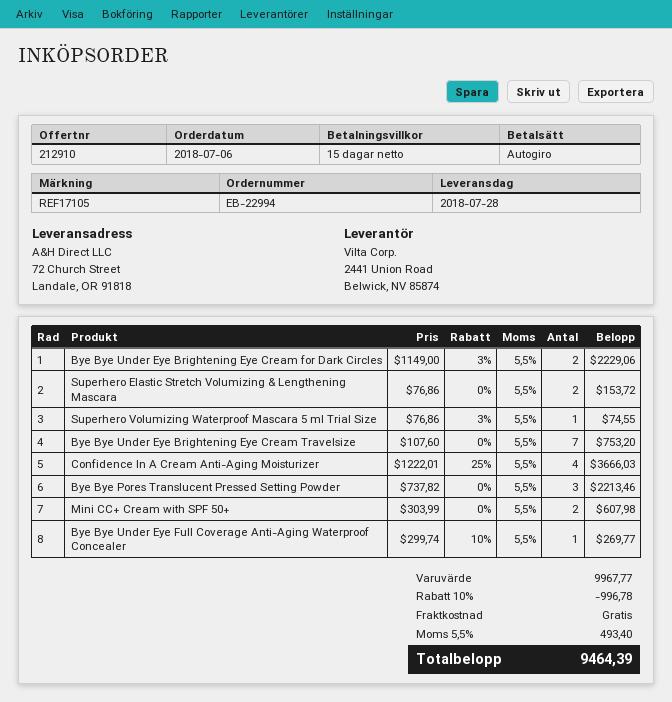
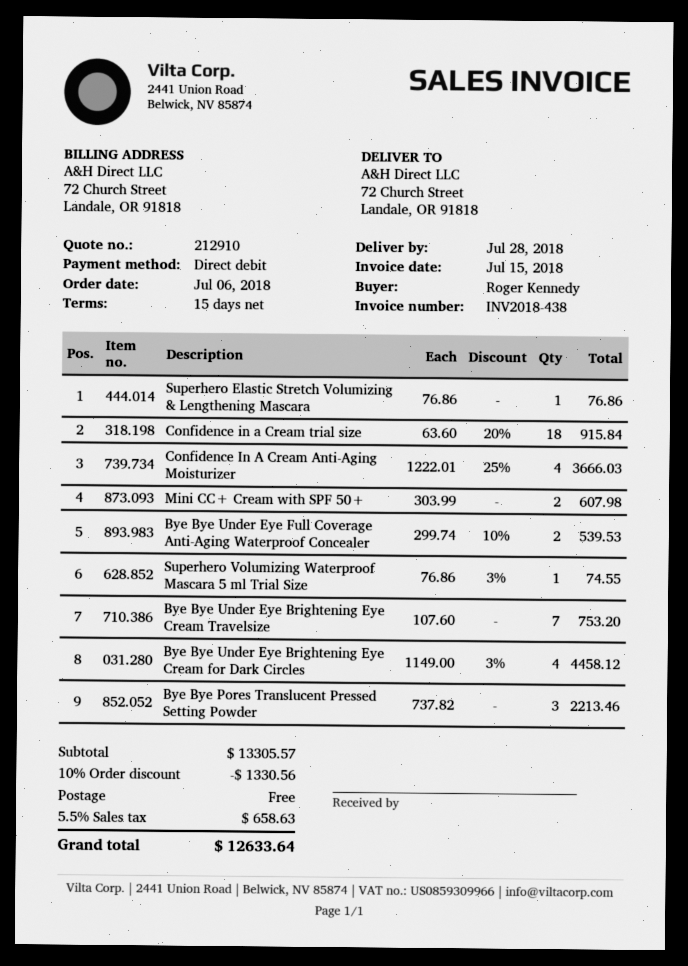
Bye Bye Under Eye Brightening Eye Cream for Dark Circles: 2 x 1149.00 - 3% = 2229.06 -> 4 x 1149.00 - 3% = 4458.12
Superhero Elastic Stretch Volumizing & Lengthening Mascara: 2 x 76.86 = 153.72 -> 1 x 76.86 = 76.86
Bye Bye Under Eye Full Coverage Anti-Aging Waterproof Concealer: 1 x 299.74 - 10% = 269.77 -> 2 x 299.74 - 10% = 539.53
Confidence in a Cream trial size: none -> 18 x 63.60 - 20% = 915.84
subtotal: 9967.77 -> 13305.57
discount: 10% = 996.78 -> 10% = 1330.56
tax: 5.5% = 493.40 -> 5.5% = 658.63
total: 9464.39 -> 12633.64

